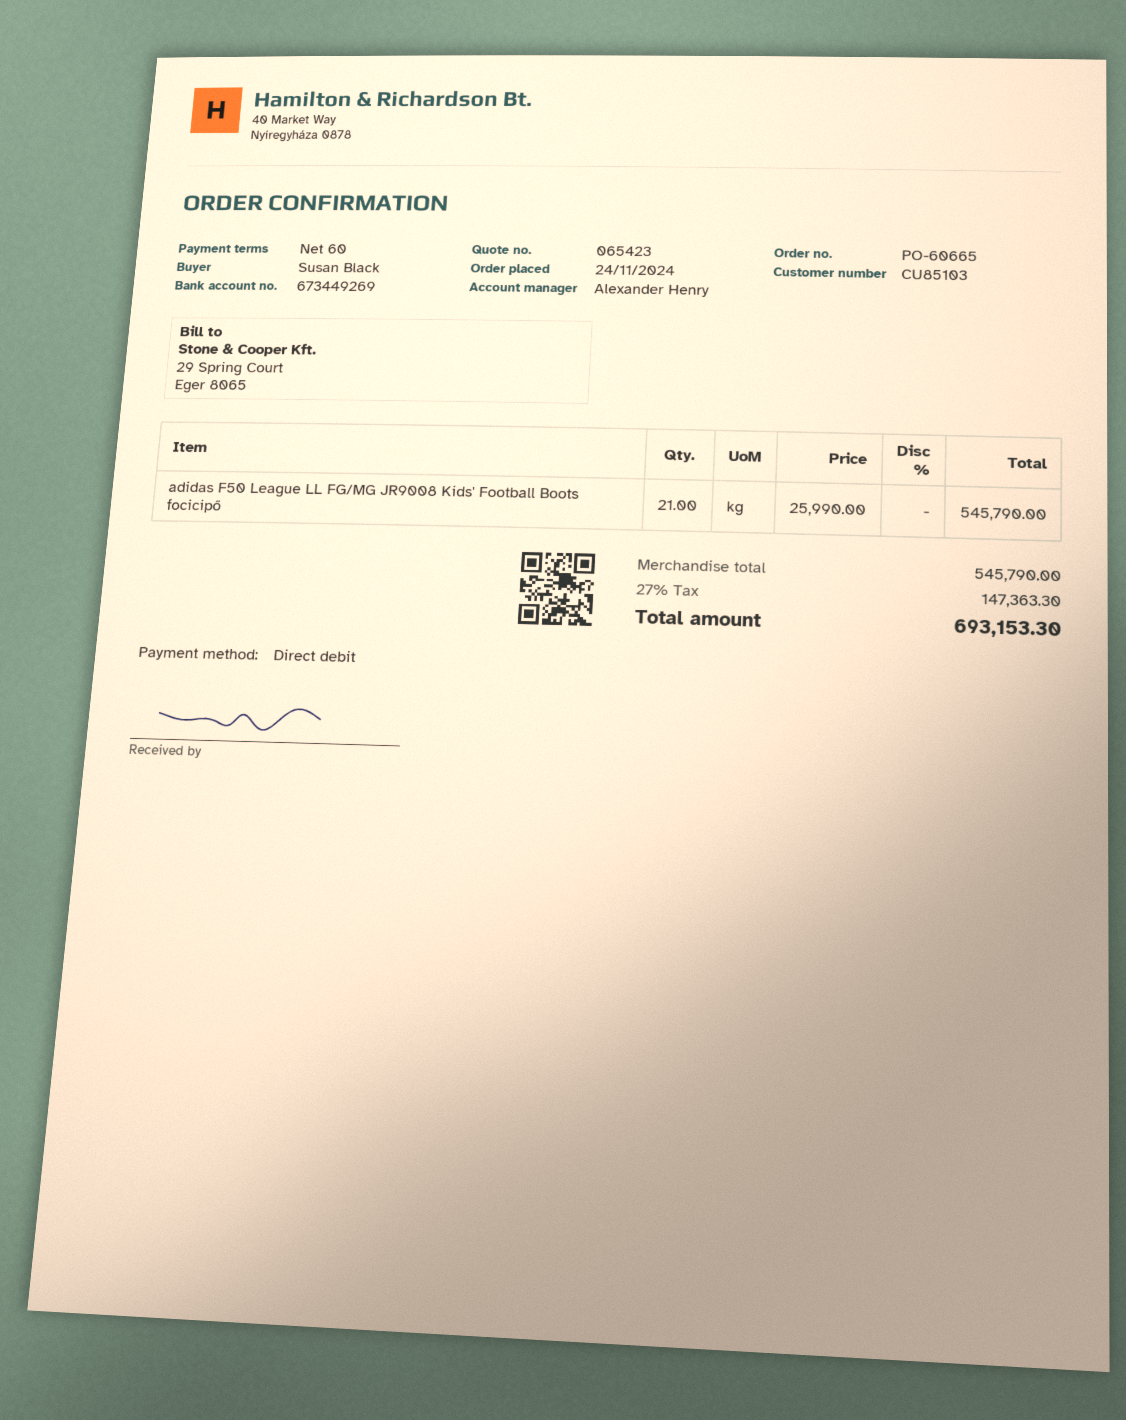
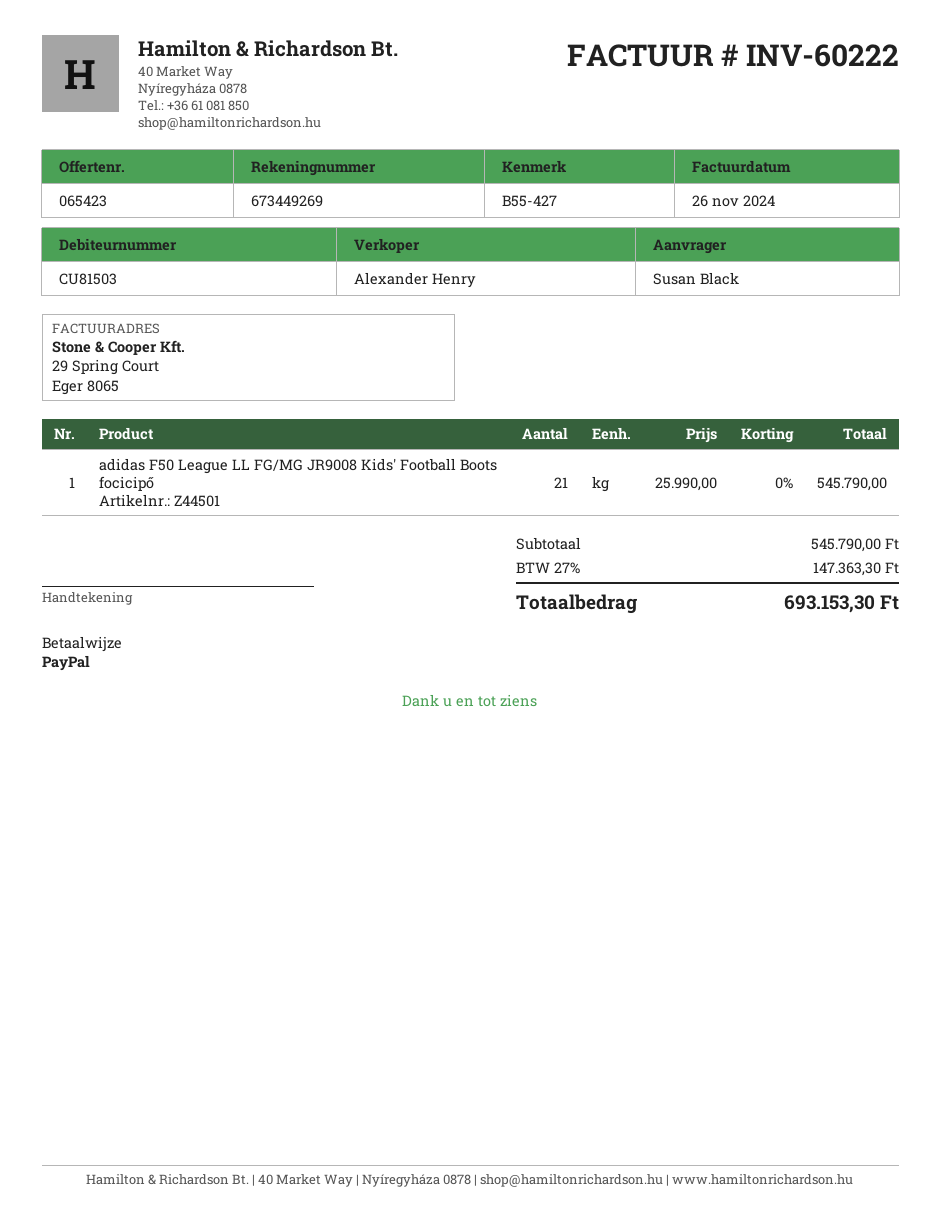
customer number: CU85103 -> CU81503
payment method: direct debit -> PayPal

